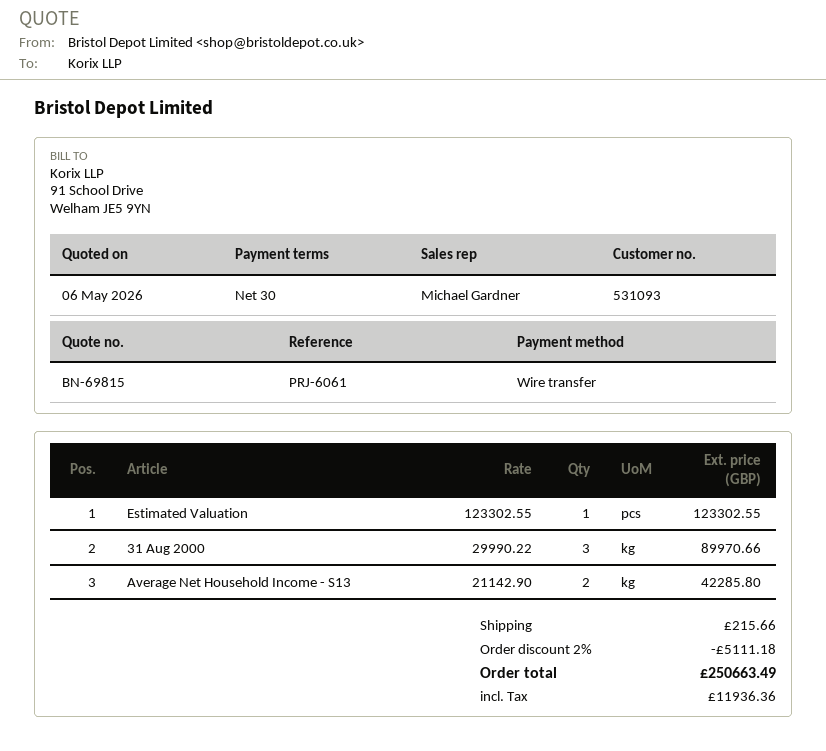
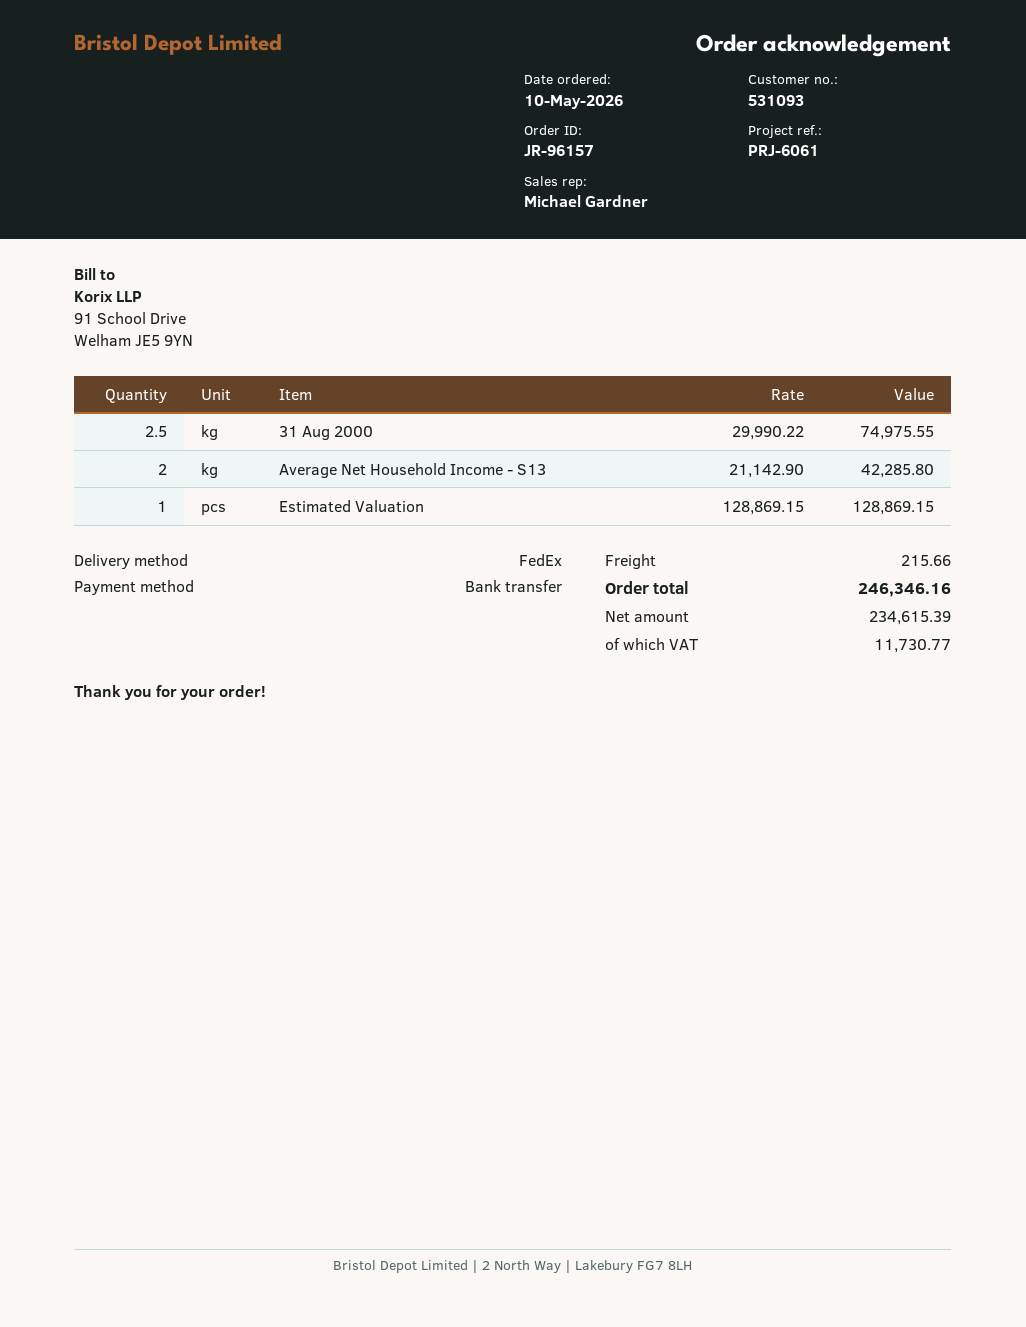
Estimated Valuation: 1 x 123302.55 = 123302.55 -> 1 x 128869.15 = 128869.15
31 Aug 2000: 3 x 29990.22 = 89970.66 -> 2.5 x 29990.22 = 74975.55
discount: 2% = 5111.18 -> none
tax: 11936.36 -> 11730.77
total: 250663.49 -> 246346.16

